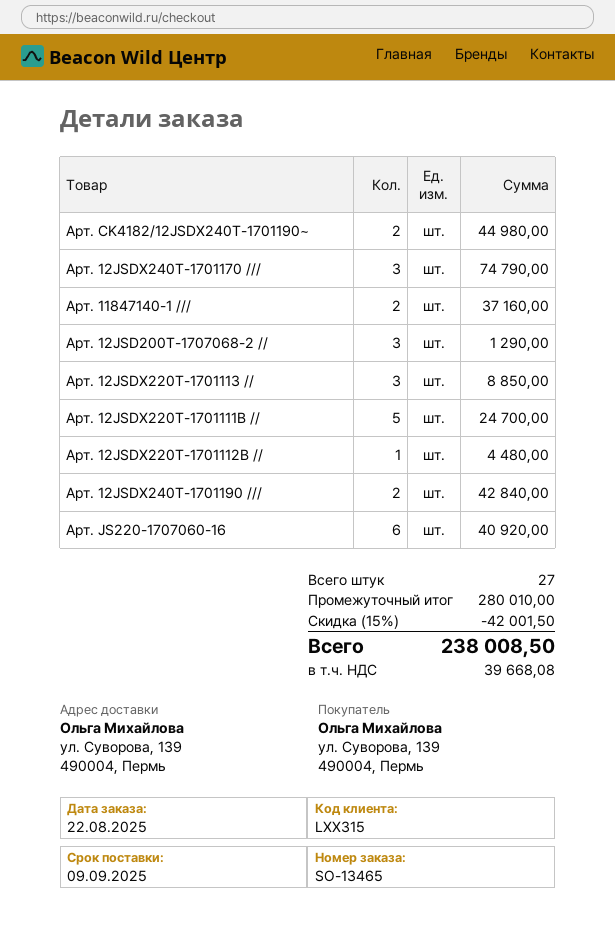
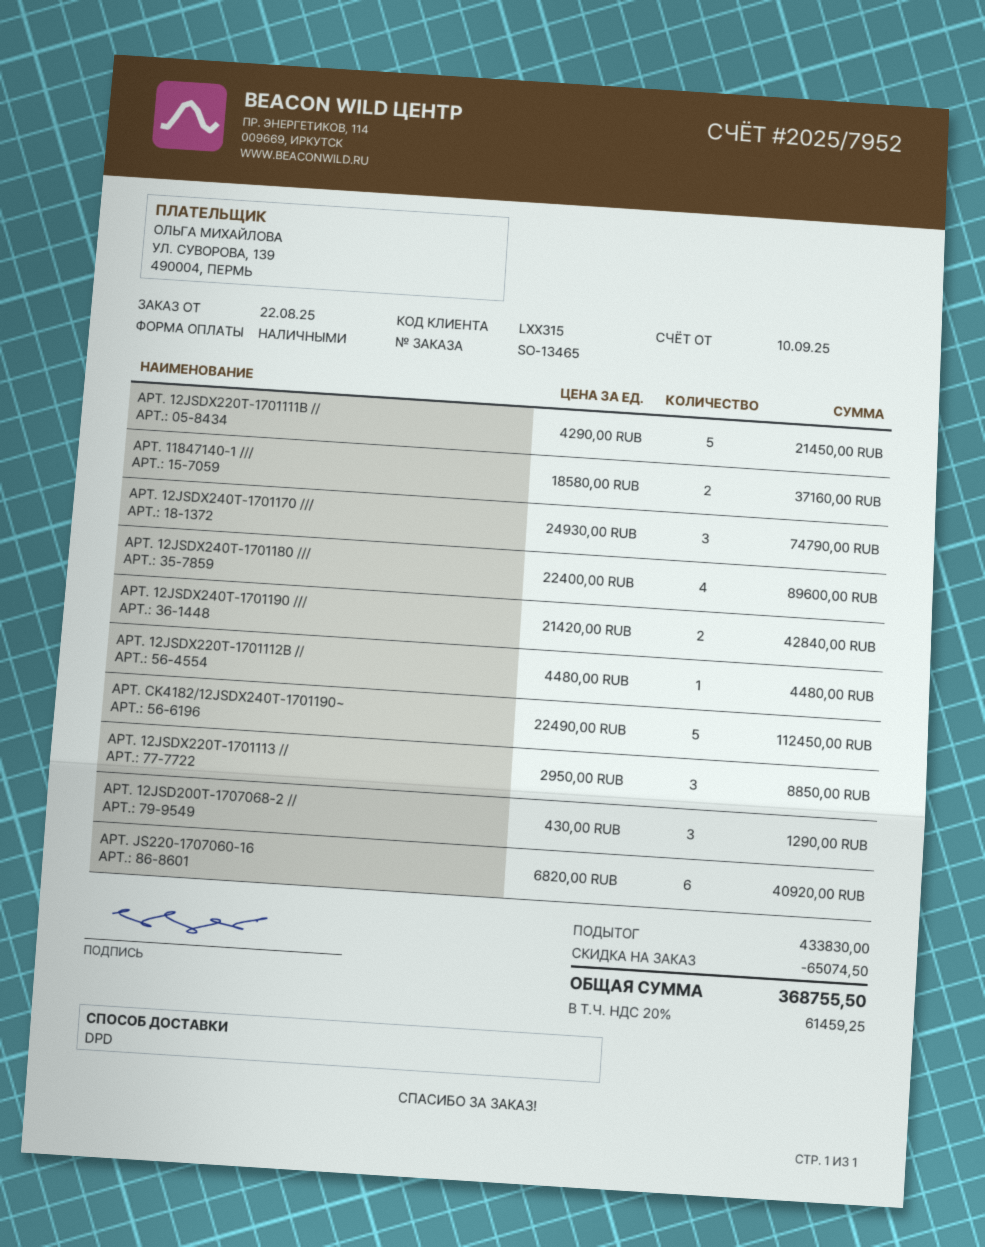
Арт. CK4182/12JSDX240T-1701190~: 2 for 44980.00 -> 5 for 112450.00
Арт. 12JSDX220T-1701111B //: 5 for 24700.00 -> 5 for 21450.00
АРТ. 12JSDX240T-1701180 ///: none -> 4 for 89600.00
subtotal: 280010.00 -> 433830.00
discount: 42001.50 -> 65074.50
tax: 39668.08 -> 61459.25
total: 238008.50 -> 368755.50

